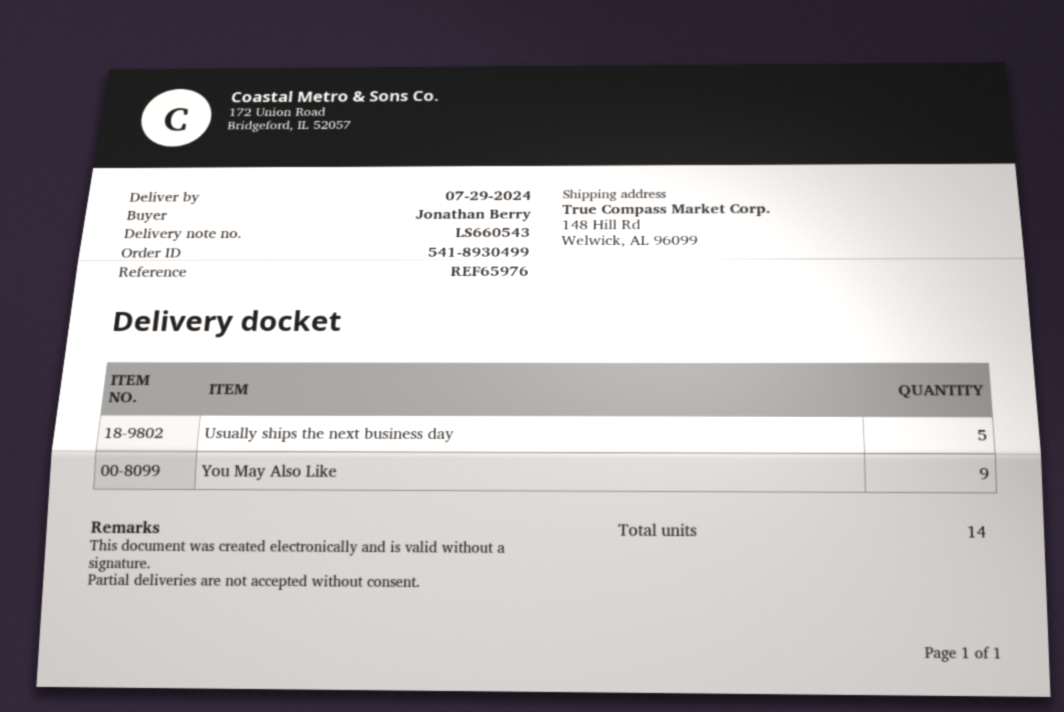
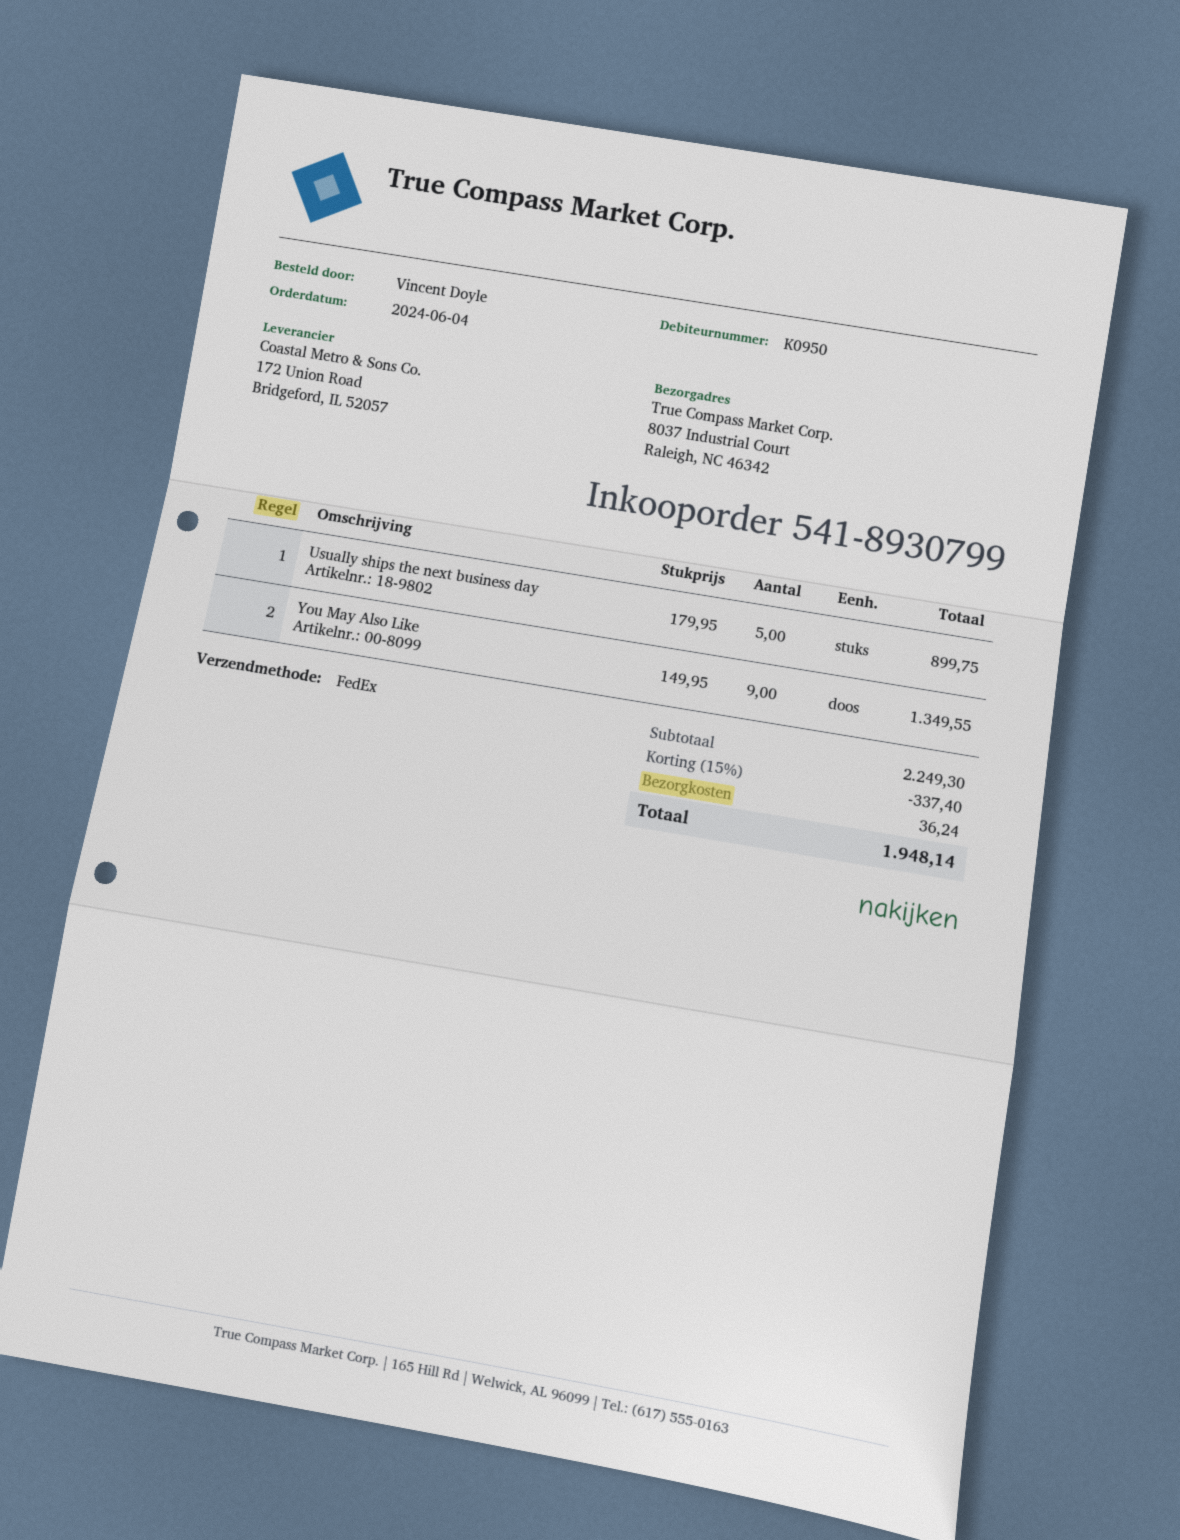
order number: 541-8930499 -> 541-8930799
ordered by: Jonathan Berry -> Vincent Doyle
ship to: 148 Hill Rd, Welwick, AL 96099 -> 8037 Industrial Court, Raleigh, NC 46342

